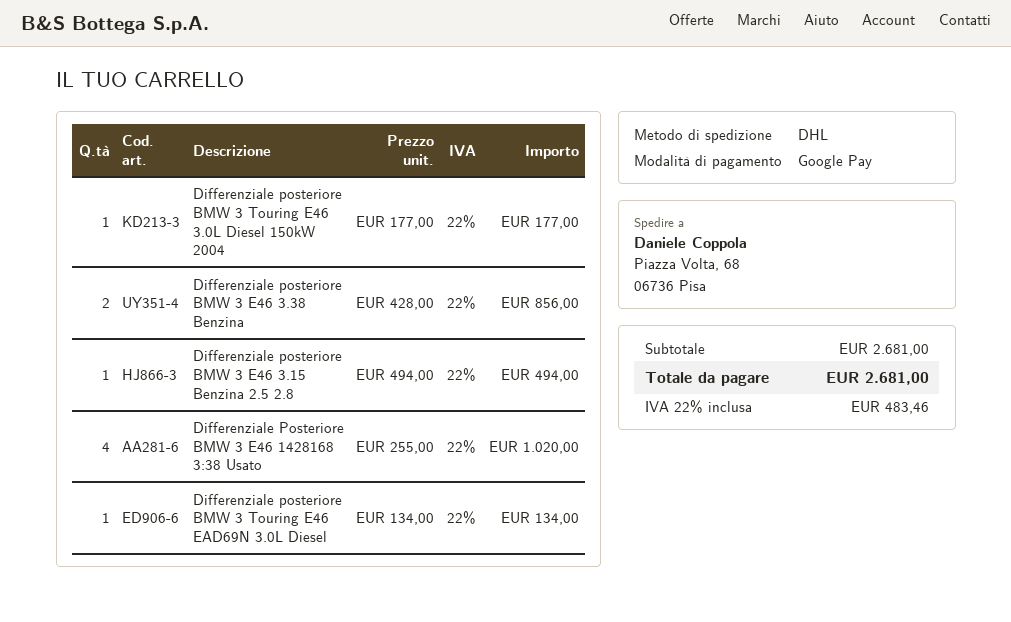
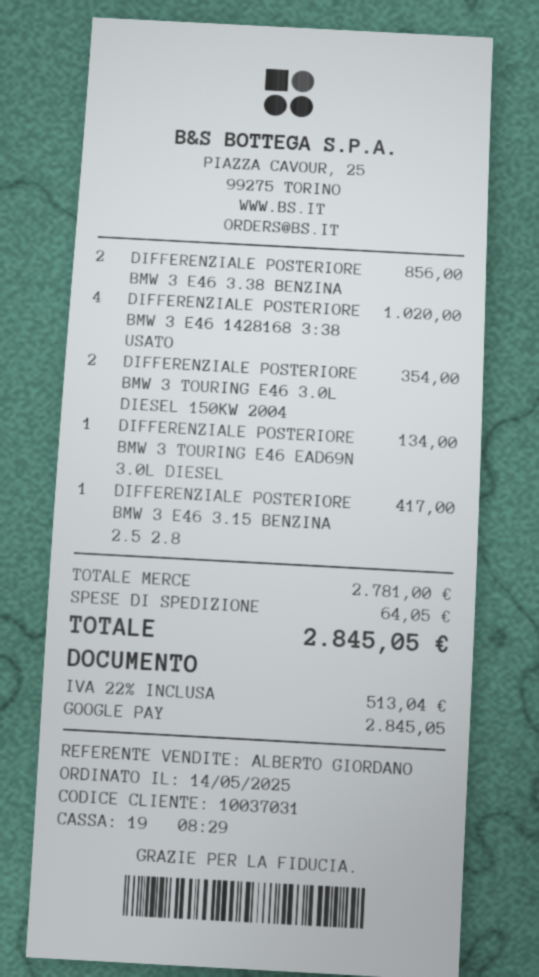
Differenziale posteriore BMW 3 Touring E46 3.0L Diesel 150kW 2004: 1 for 177.00 -> 2 for 354.00
Differenziale posteriore BMW 3 E46 3.15 Benzina 2.5 2.8: 1 for 494.00 -> 1 for 417.00
subtotal: 2681.00 -> 2781.00
shipping: none -> 64.05
tax: 22% = 483.46 -> 22% = 513.04
total: 2681.00 -> 2845.05

